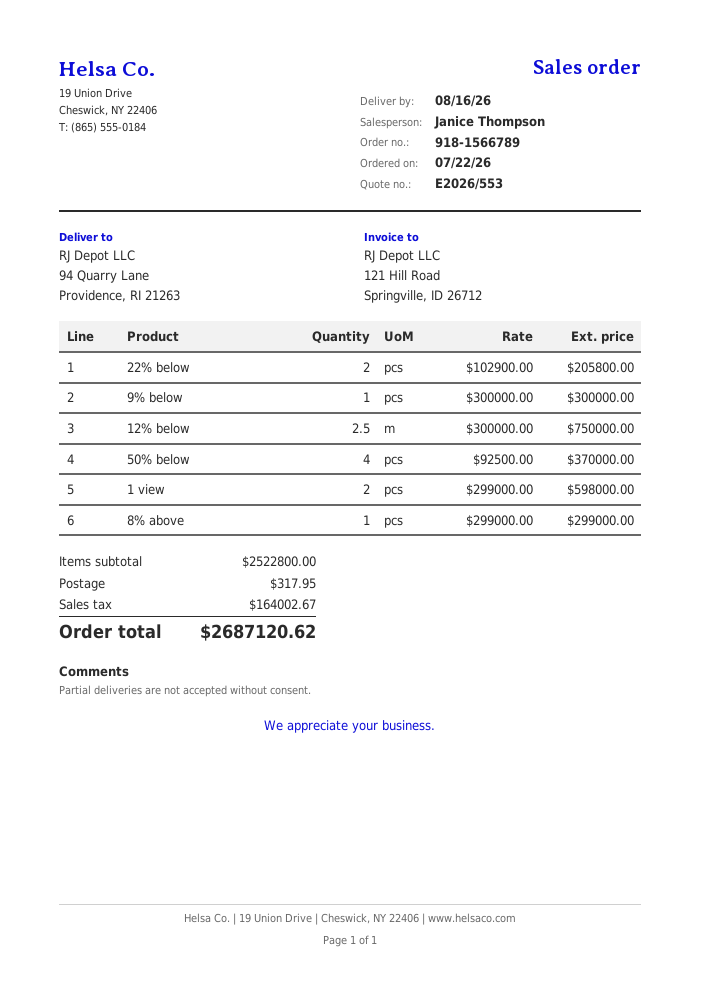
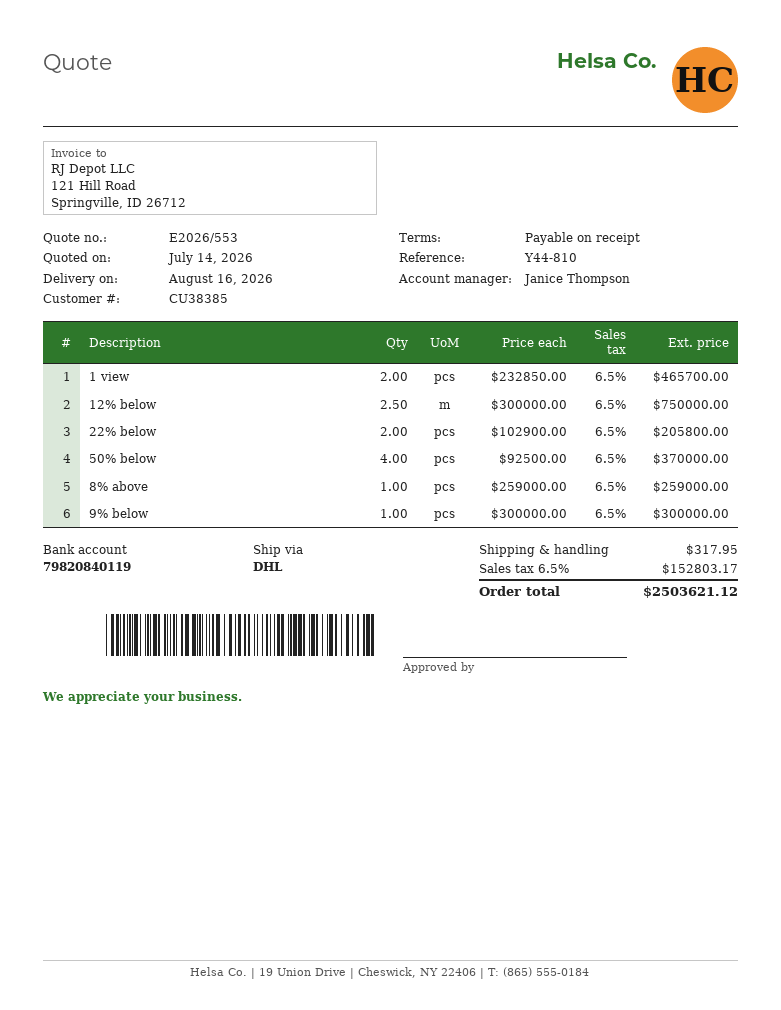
1 view: 2 x 299000.00 = 598000.00 -> 2 x 232850.00 = 465700.00
8% above: 1 x 299000.00 = 299000.00 -> 1 x 259000.00 = 259000.00
tax: 164002.67 -> 152803.17
total: 2687120.62 -> 2503621.12

